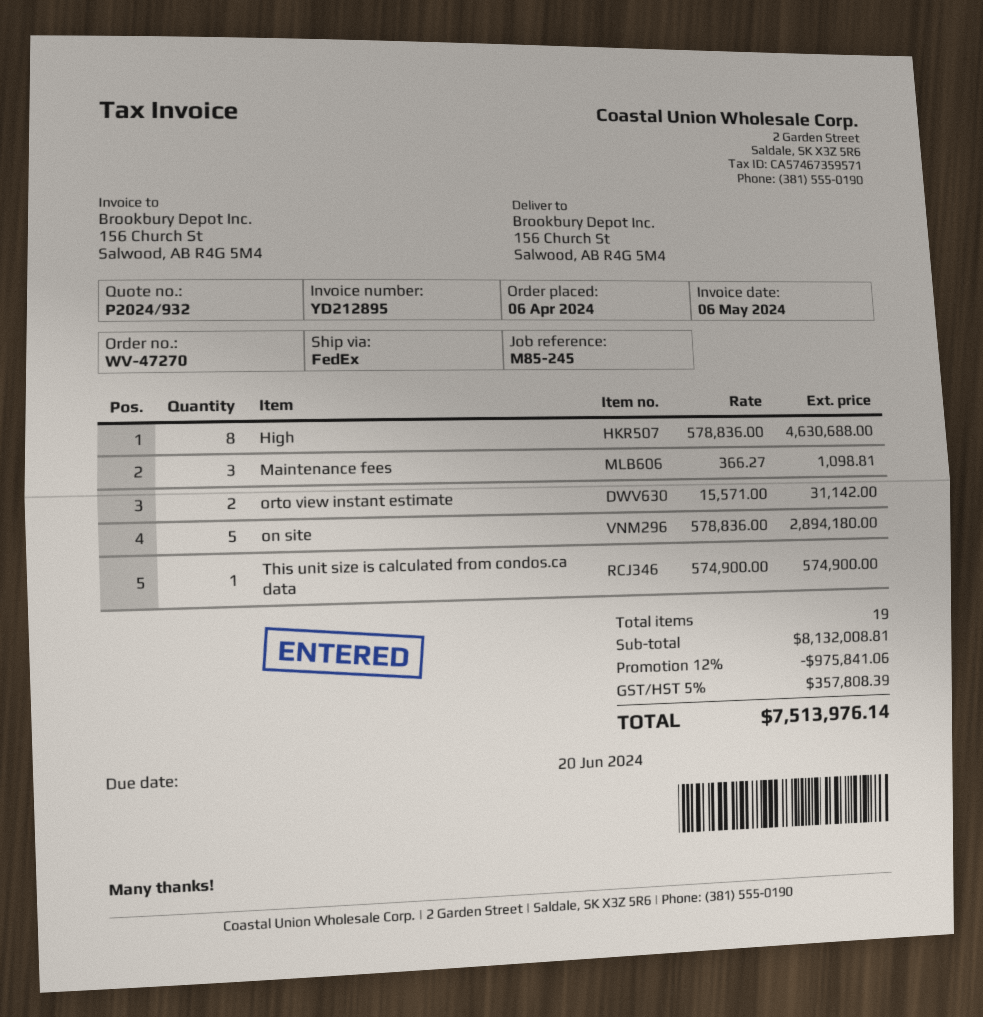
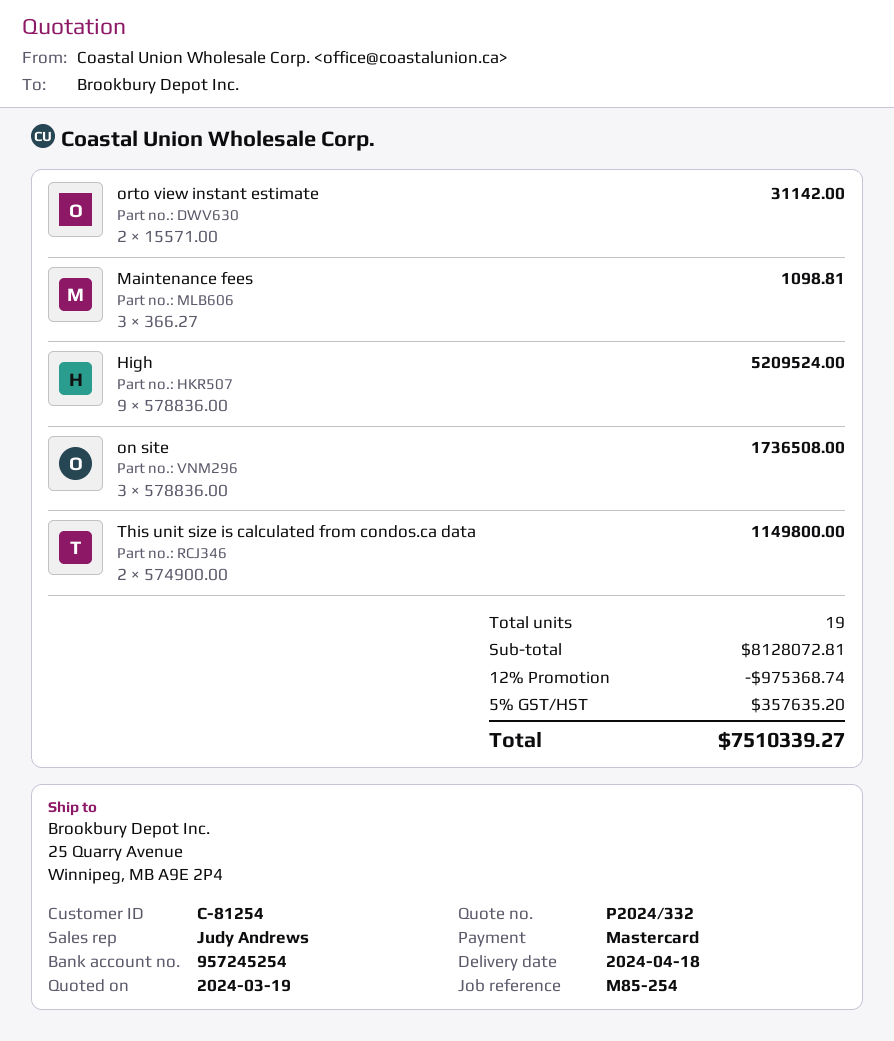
quote number: P2024/932 -> P2024/332
reference: M85-245 -> M85-254
ship to: 156 Church St, Salwood, AB R4G 5M4 -> 25 Quarry Avenue, Winnipeg, MB A9E 2P4
High: 8 x 578836.00 = 4630688.00 -> 9 x 578836.00 = 5209524.00
on site: 5 x 578836.00 = 2894180.00 -> 3 x 578836.00 = 1736508.00
This unit size is calculated from condos.ca data: 1 x 574900.00 = 574900.00 -> 2 x 574900.00 = 1149800.00
subtotal: 8132008.81 -> 8128072.81
discount: 12% = 975841.06 -> 12% = 975368.74
tax: 5% = 357808.39 -> 5% = 357635.20
total: 7513976.14 -> 7510339.27

